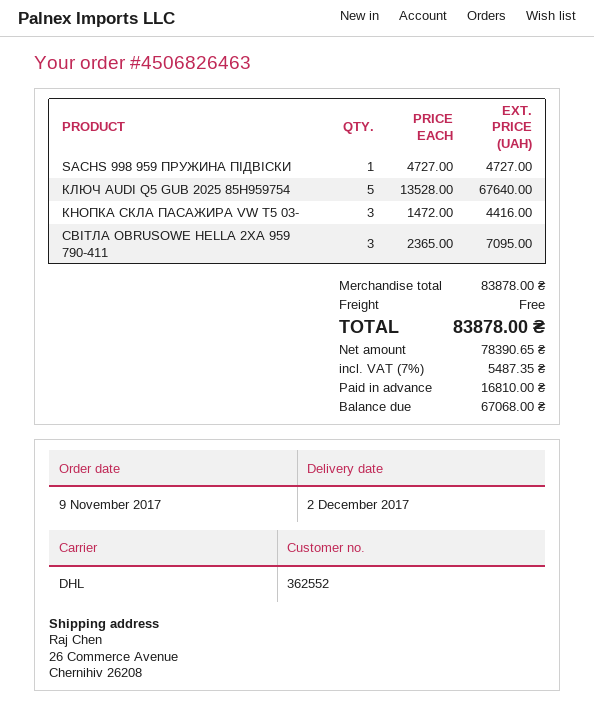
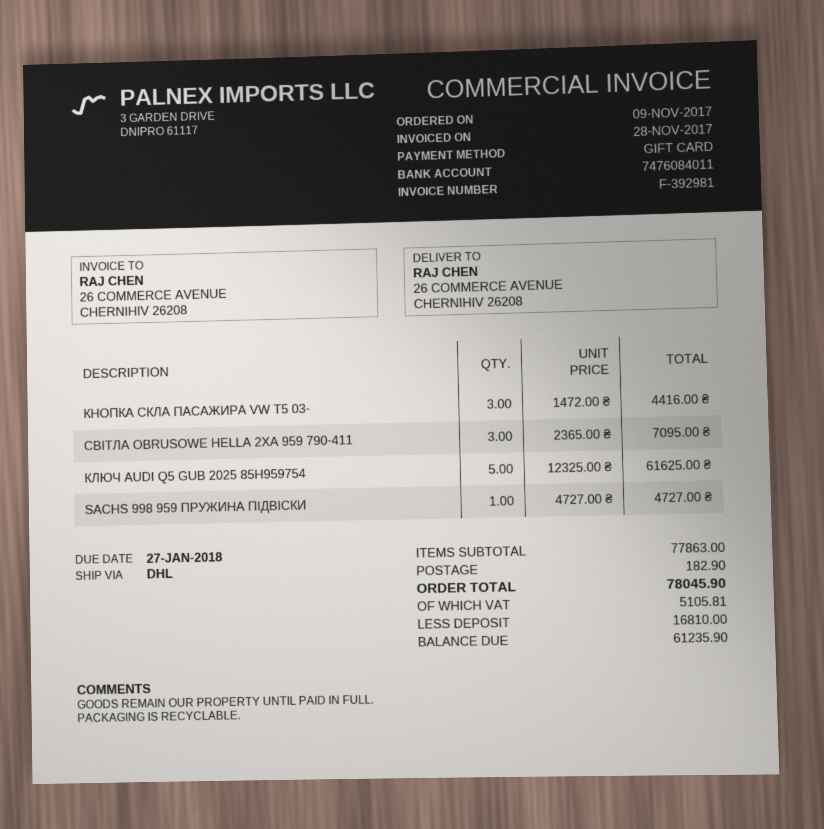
КЛЮЧ AUDI Q5 GUB 2025 85H959754: 5 x 13528.00 = 67640.00 -> 5 x 12325.00 = 61625.00
subtotal: 83878.00 -> 77863.00
shipping: 0.00 -> 182.90
tax: 5487.35 -> 5105.81
total: 83878.00 -> 78045.90
balance: 67068.00 -> 61235.90

